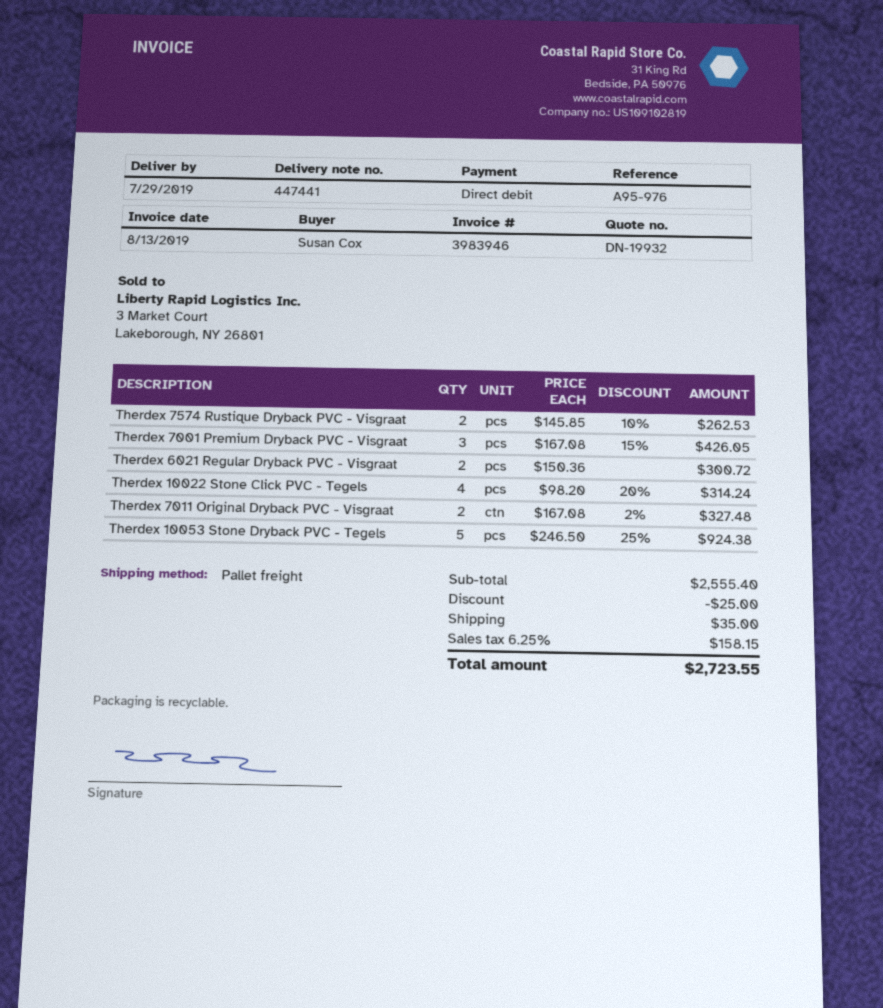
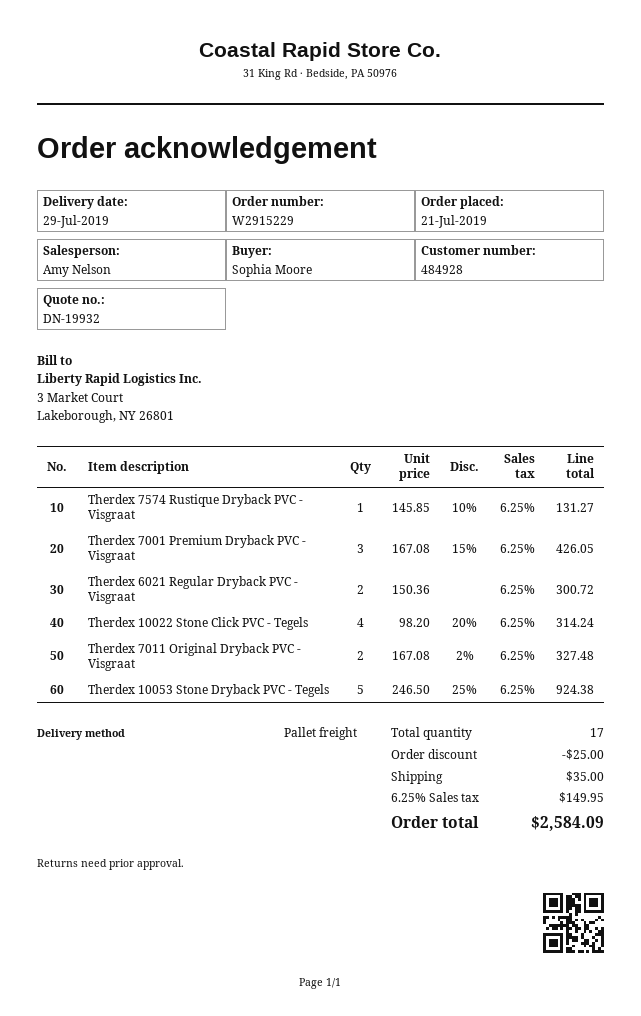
ordered by: Susan Cox -> Sophia Moore
Therdex 7574 Rustique Dryback PVC - Visgraat: 2 x 145.85 - 10% = 262.53 -> 1 x 145.85 - 10% = 131.27
tax: 6.25% = 158.15 -> 6.25% = 149.95
total: 2723.55 -> 2584.09

